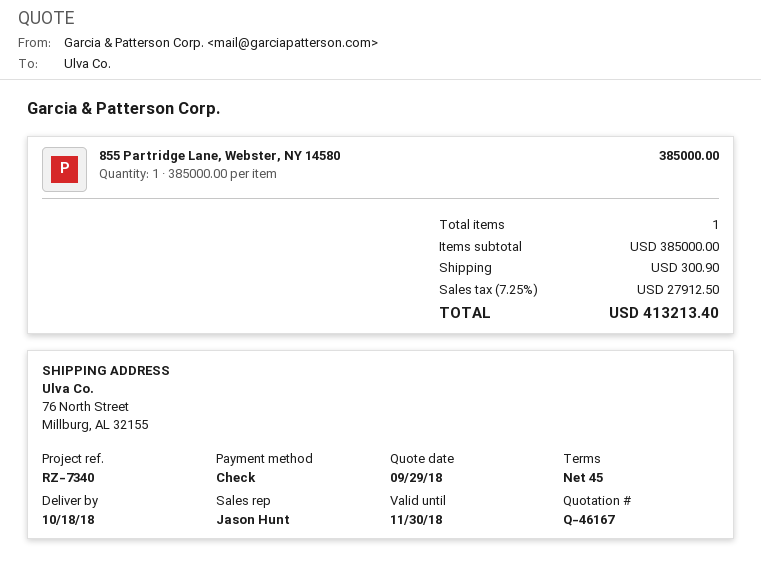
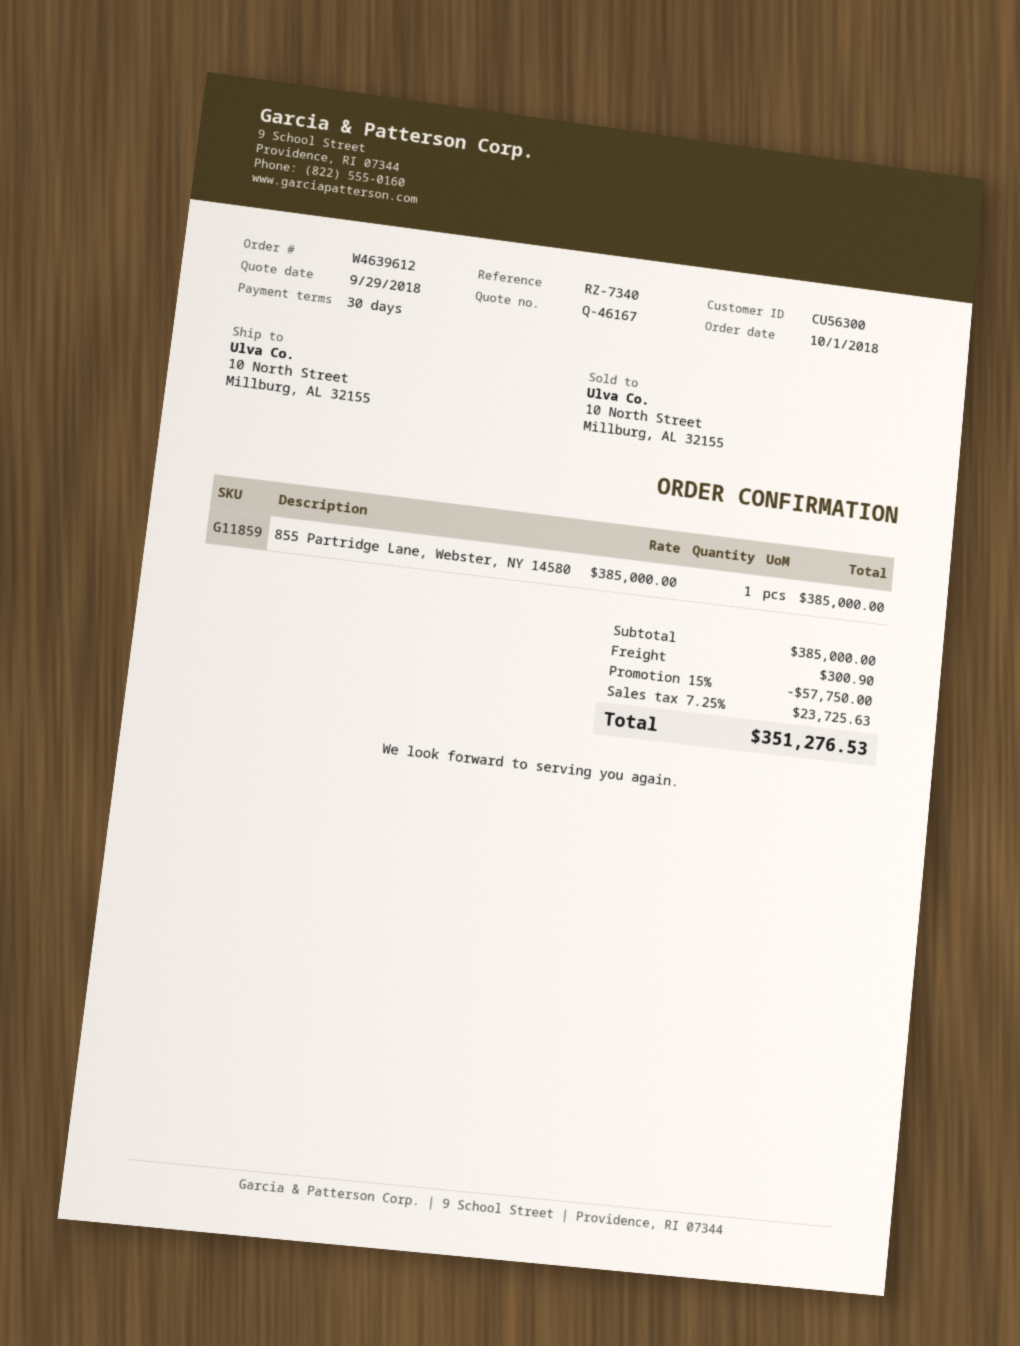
payment terms: 45 days -> 30 days
ship to: 76 North Street, Millburg, AL 32155 -> 10 North Street, Millburg, AL 32155
discount: none -> 15% = 57750.00
tax: 7.25% = 27912.50 -> 7.25% = 23725.63
total: 413213.40 -> 351276.53

